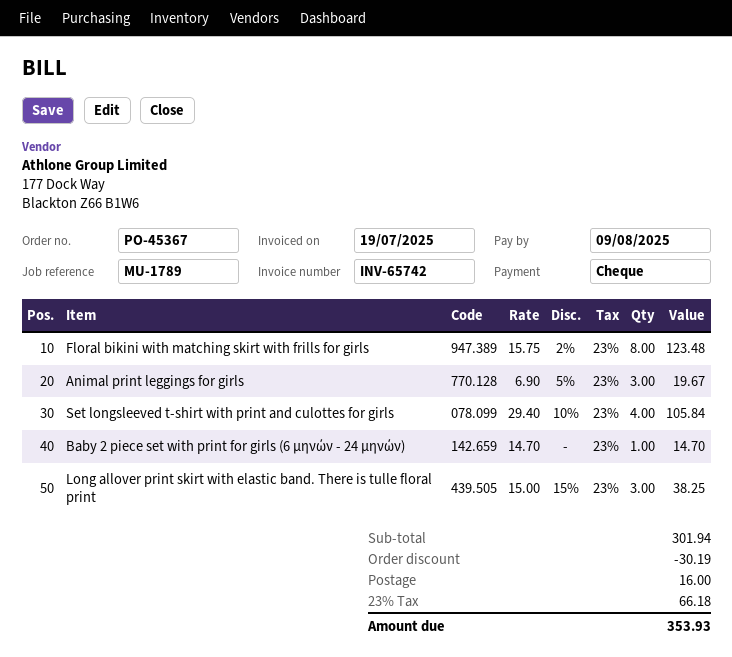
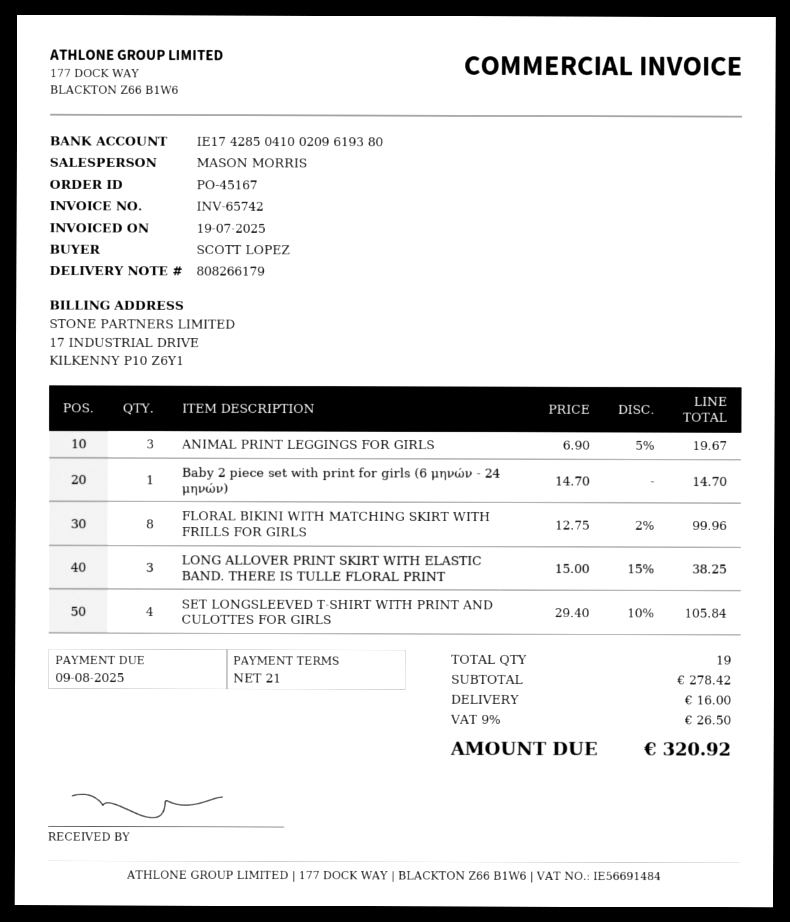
order number: PO-45367 -> PO-45167
Floral bikini with matching skirt with frills for girls: 8 x 15.75 - 2% = 123.48 -> 8 x 12.75 - 2% = 99.96
subtotal: 301.94 -> 278.42
discount: 30.19 -> none
tax: 23% = 66.18 -> 9% = 26.50
total: 353.93 -> 320.92

